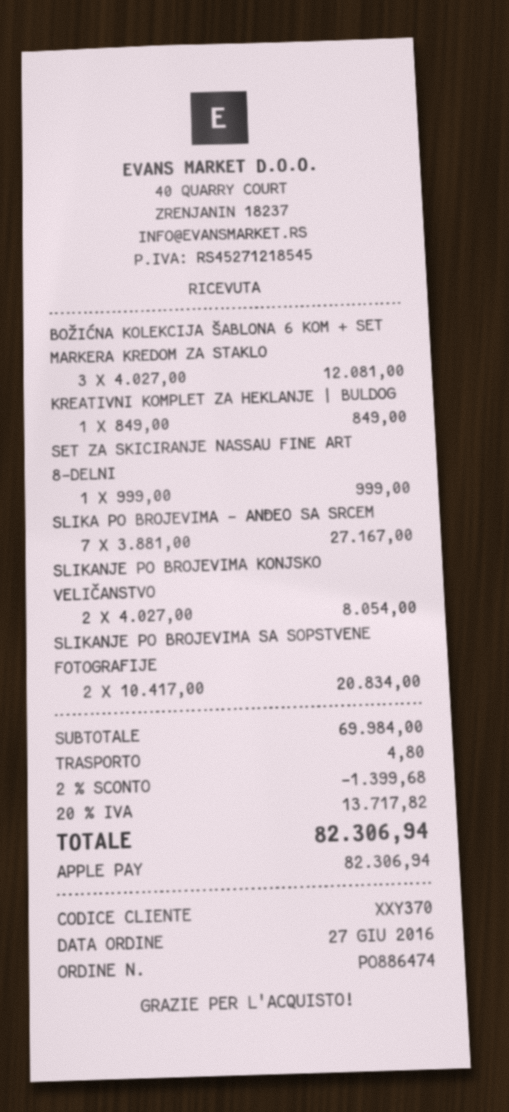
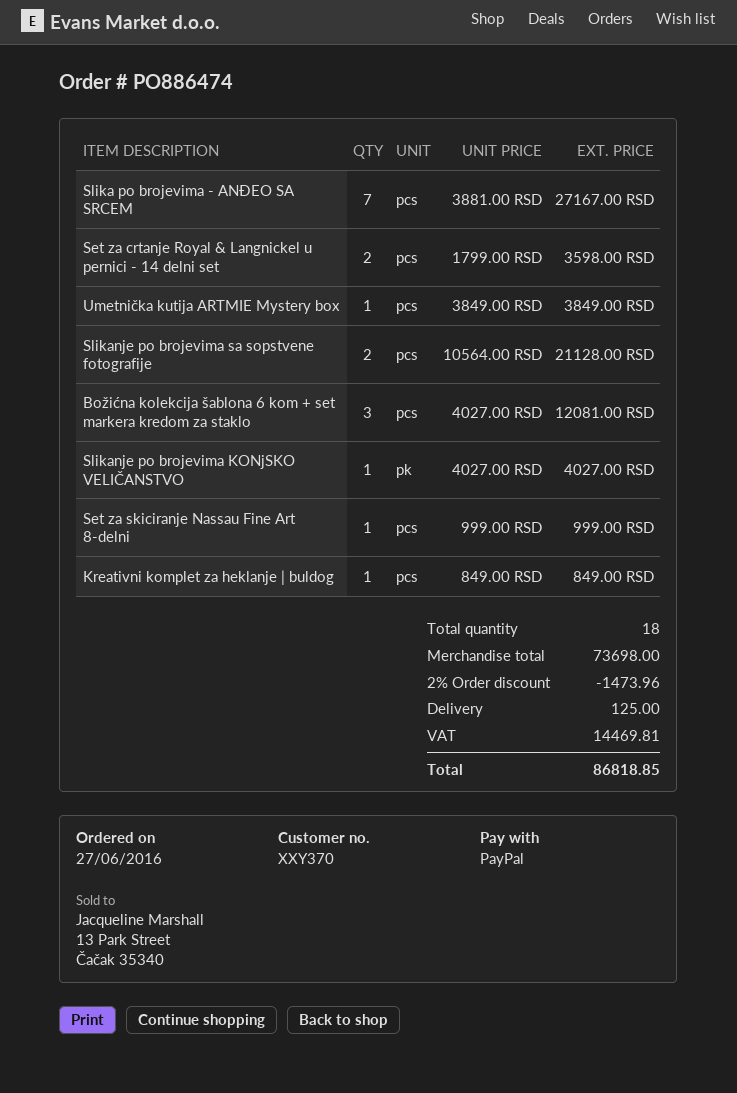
payment method: Apple Pay -> PayPal
SLIKANJE PO BROJEVIMA KONJSKO VELIČANSTVO: 2 x 4027.00 = 8054.00 -> 1 x 4027.00 = 4027.00
SLIKANJE PO BROJEVIMA SA SOPSTVENE FOTOGRAFIJE: 2 x 10417.00 = 20834.00 -> 2 x 10564.00 = 21128.00
Set za crtanje Royal & Langnickel u pernici - 14 delni set: none -> 2 x 1799.00 = 3598.00
Umetnička kutija ARTMIE Mystery box: none -> 1 x 3849.00 = 3849.00
subtotal: 69984.00 -> 73698.00
discount: 2% = 1399.68 -> 2% = 1473.96
shipping: 4.80 -> 125.00
tax: 13717.82 -> 14469.81
total: 82306.94 -> 86818.85

